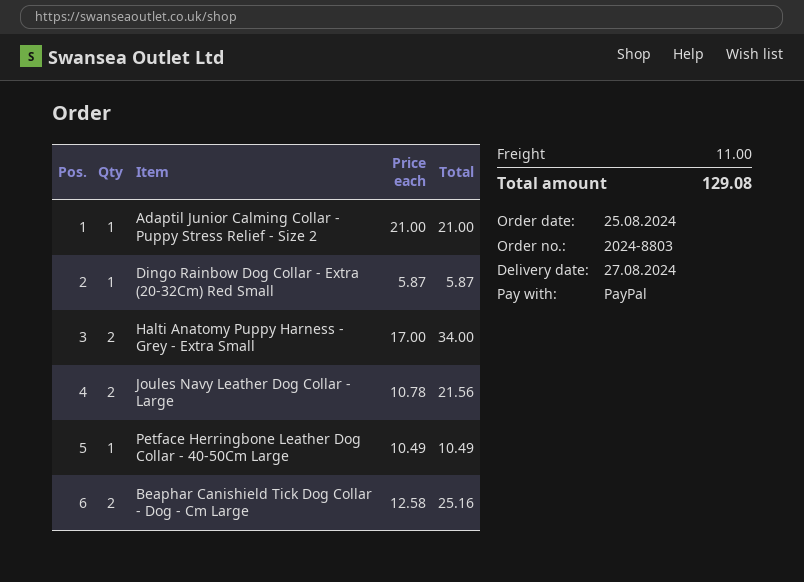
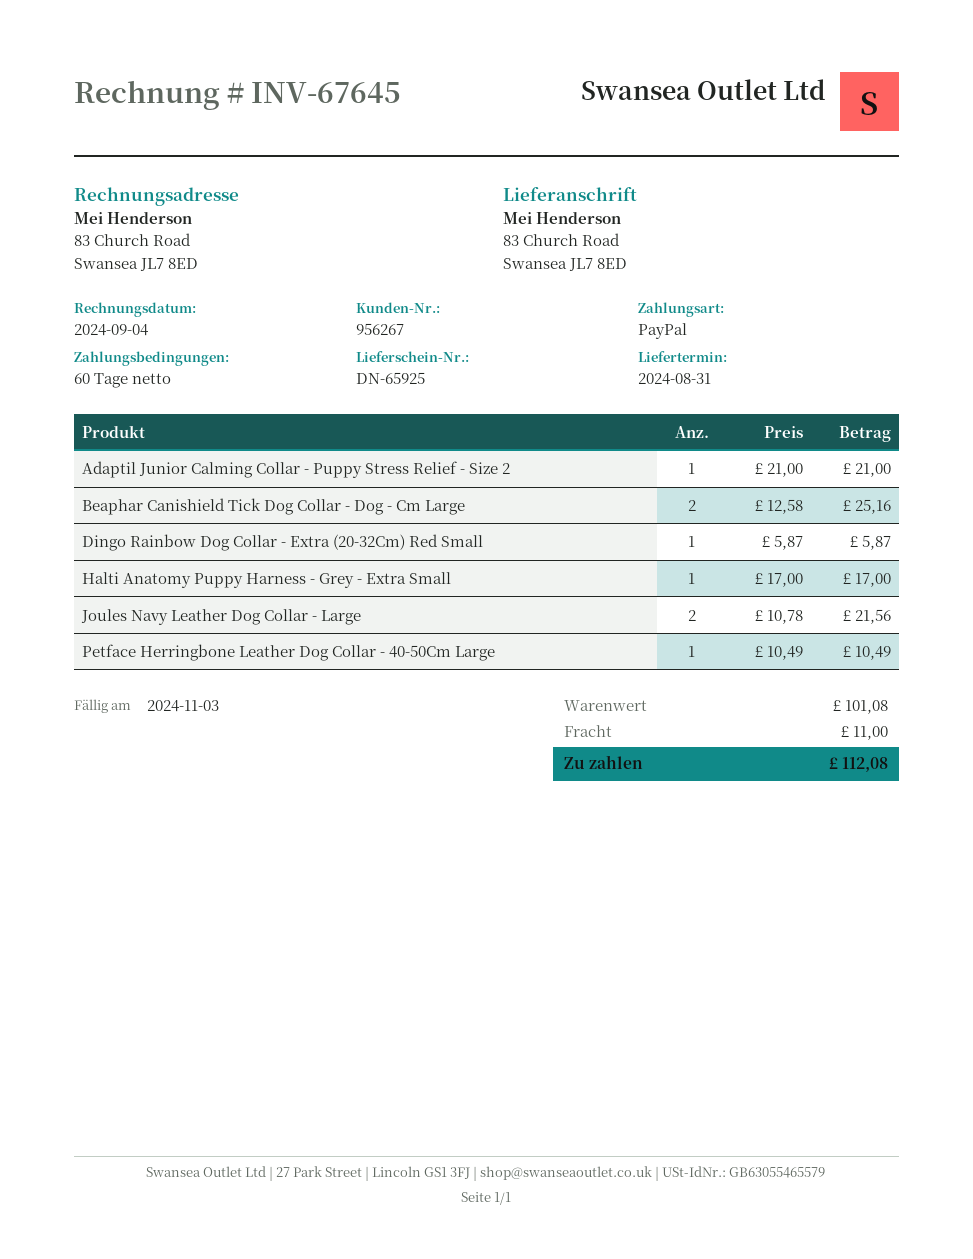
delivery date: 2024-08-27 -> 2024-08-31
Halti Anatomy Puppy Harness - Grey - Extra Small: 2 x 17.00 = 34.00 -> 1 x 17.00 = 17.00
total: 129.08 -> 112.08

